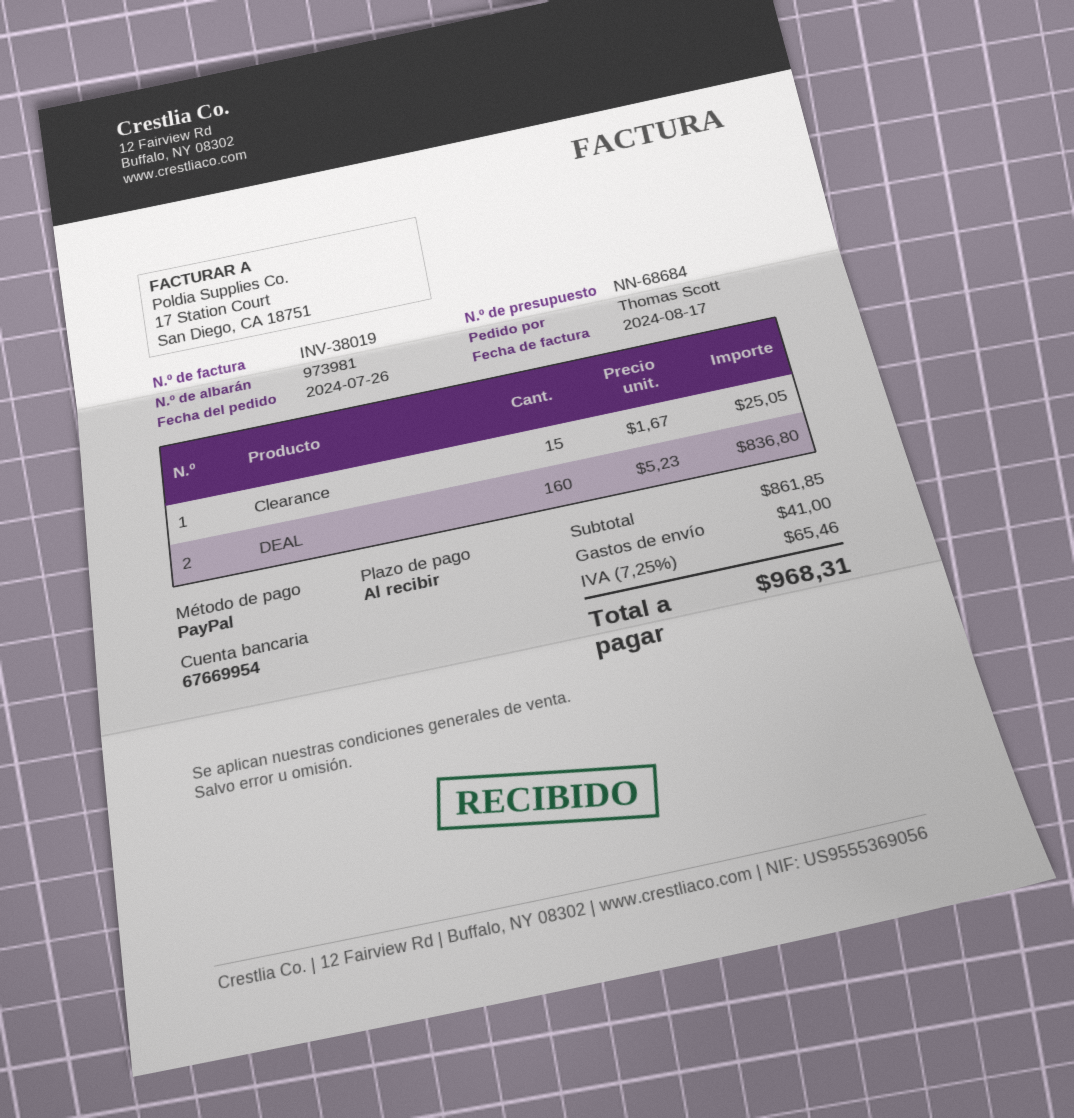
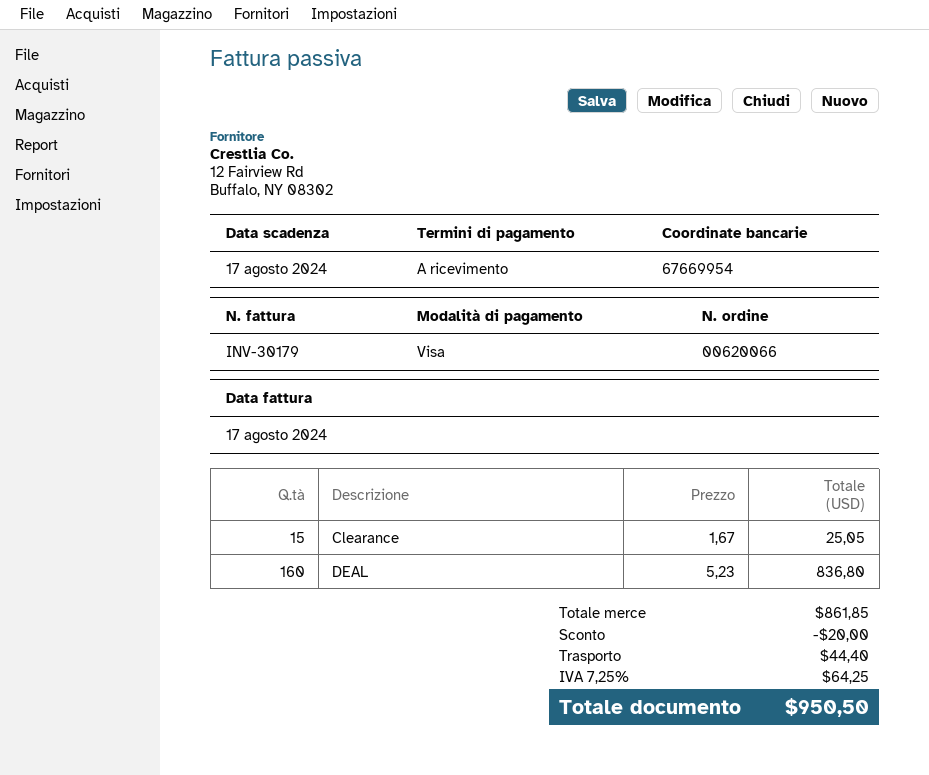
invoice number: INV-38019 -> INV-30179
payment method: PayPal -> Visa
discount: none -> 20.00
shipping: 41.00 -> 44.40
tax: 7.25% = 65.46 -> 7.25% = 64.25
total: 968.31 -> 950.50

